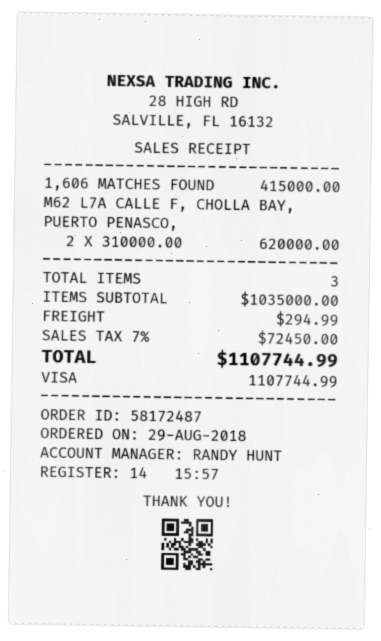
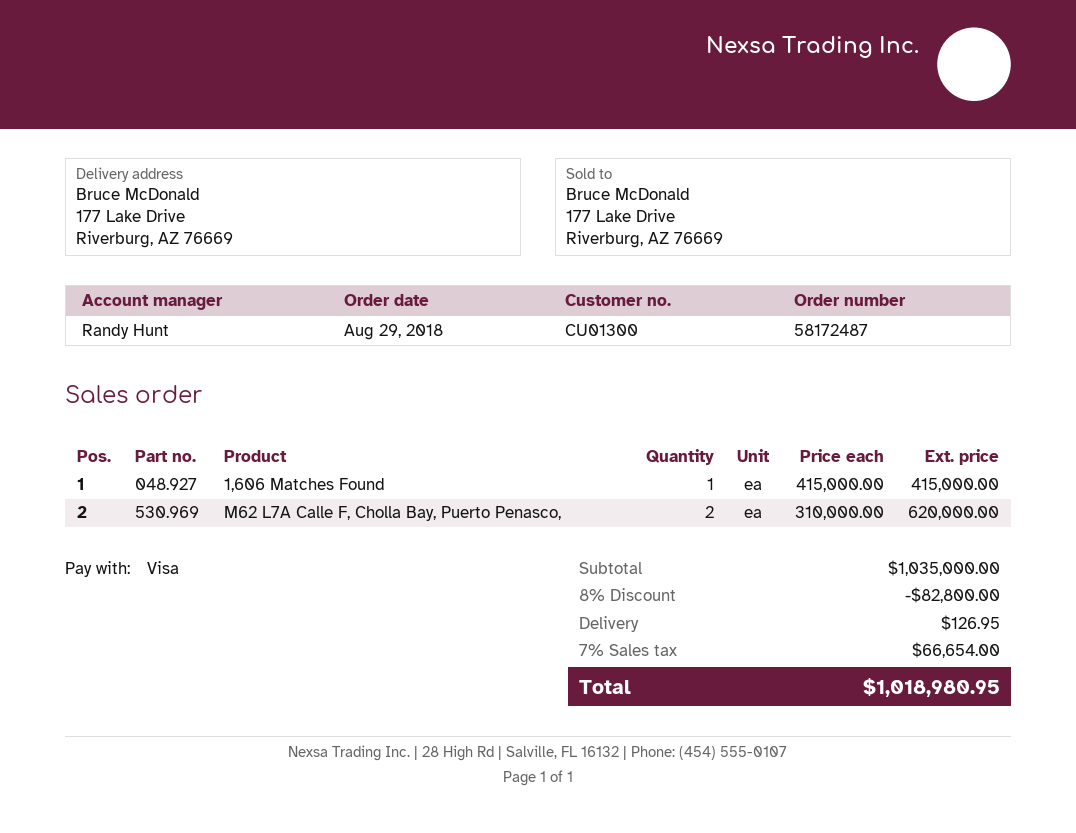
discount: none -> 8% = 82800.00
shipping: 294.99 -> 126.95
tax: 7% = 72450.00 -> 7% = 66654.00
total: 1107744.99 -> 1018980.95

